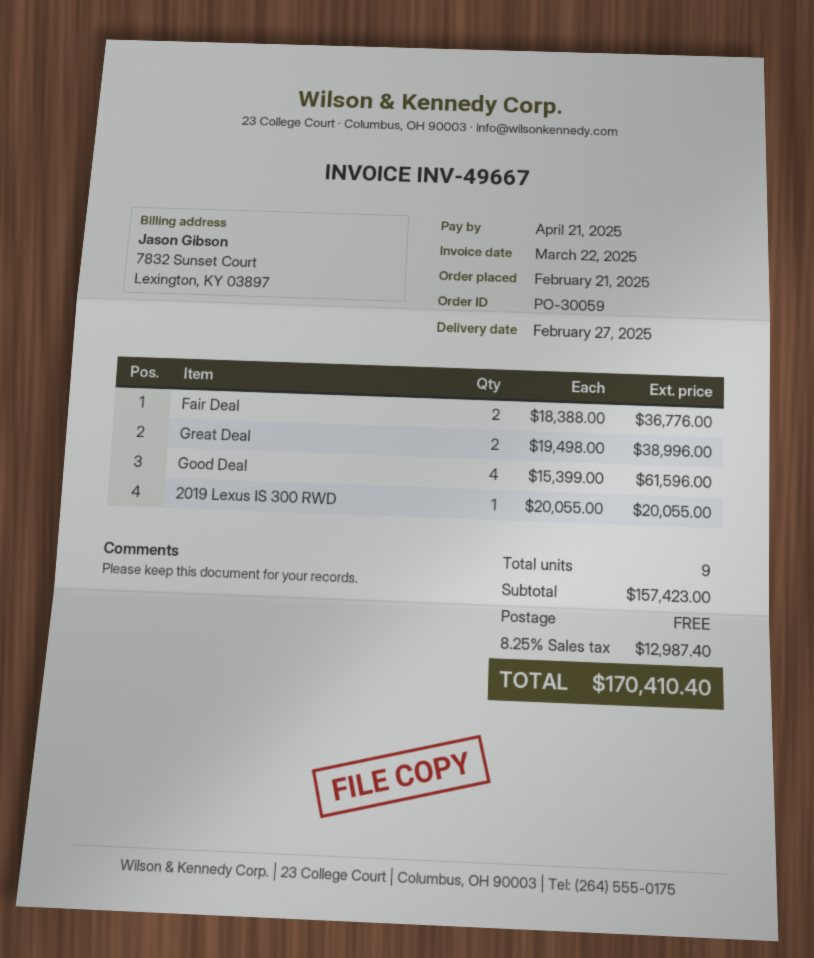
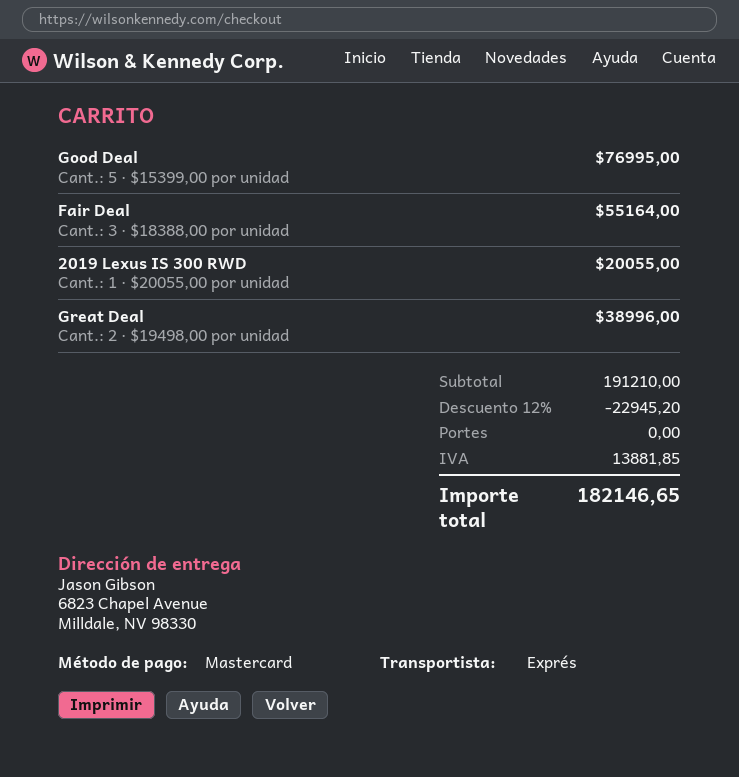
Fair Deal: 2 x 18388.00 = 36776.00 -> 3 x 18388.00 = 55164.00
Good Deal: 4 x 15399.00 = 61596.00 -> 5 x 15399.00 = 76995.00
subtotal: 157423.00 -> 191210.00
discount: none -> 12% = 22945.20
tax: 12987.40 -> 13881.85
total: 170410.40 -> 182146.65

